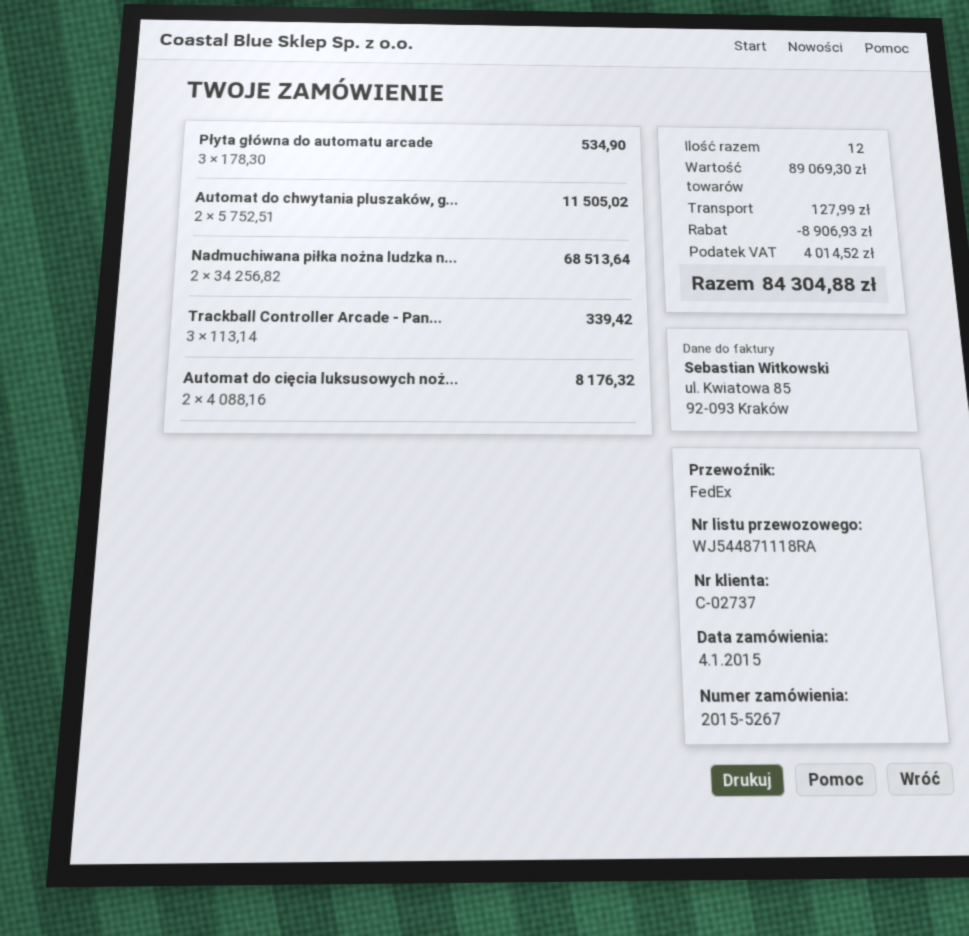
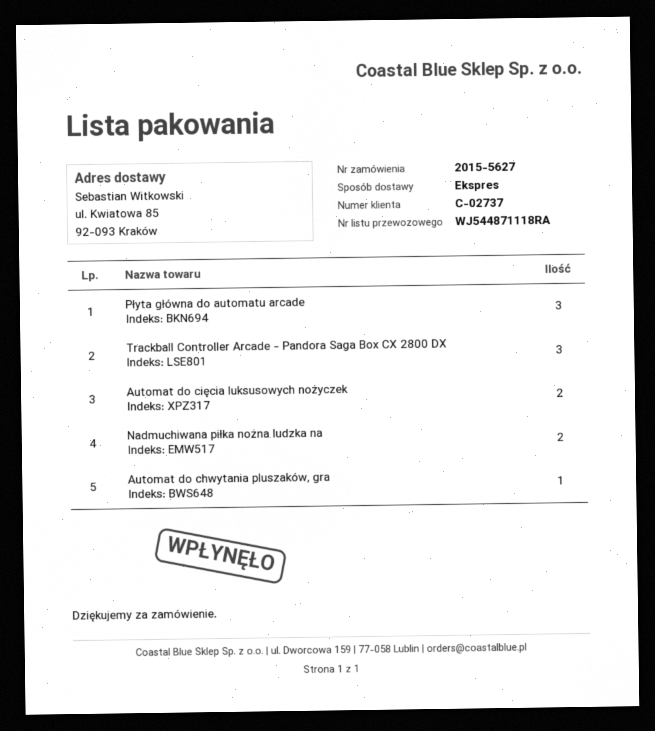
order number: 2015-5267 -> 2015-5627
shipping method: FedEx -> express
Automat do chwytania pluszaków, g...: 2 -> 1

